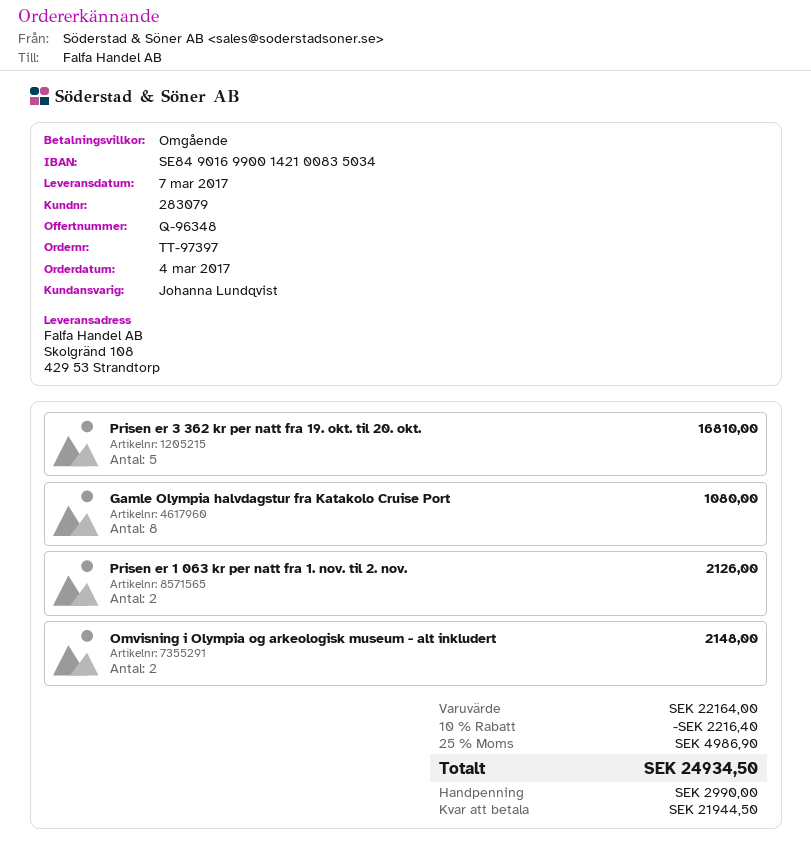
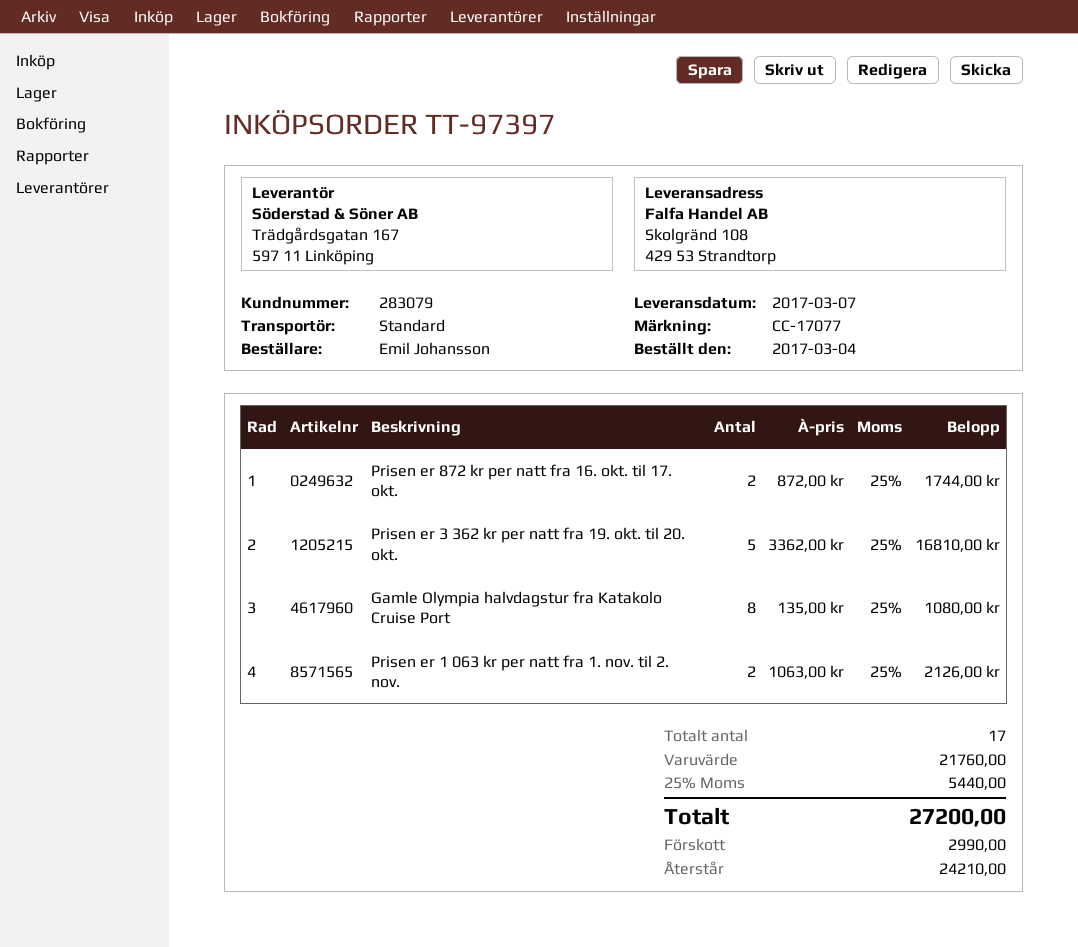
Omvisning i Olympia og arkeologisk museum - alt inkludert: 2 for 2148.00 -> none
Prisen er 872 kr per natt fra 16. okt. til 17. okt.: none -> 2 for 1744.00
subtotal: 22164.00 -> 21760.00
discount: 10% = 2216.40 -> none
tax: 25% = 4986.90 -> 25% = 5440.00
total: 24934.50 -> 27200.00
balance: 21944.50 -> 24210.00

